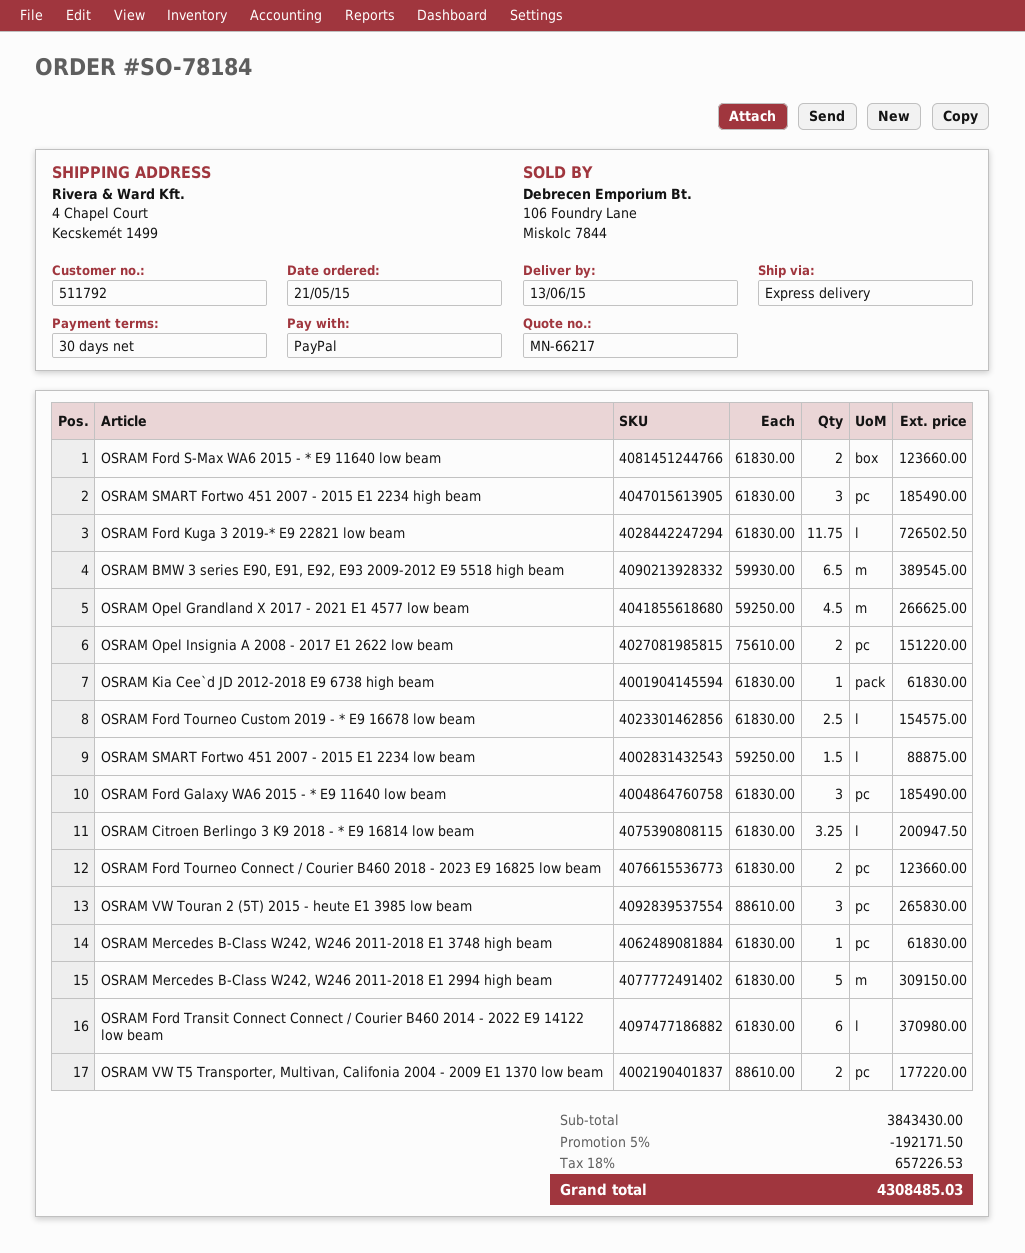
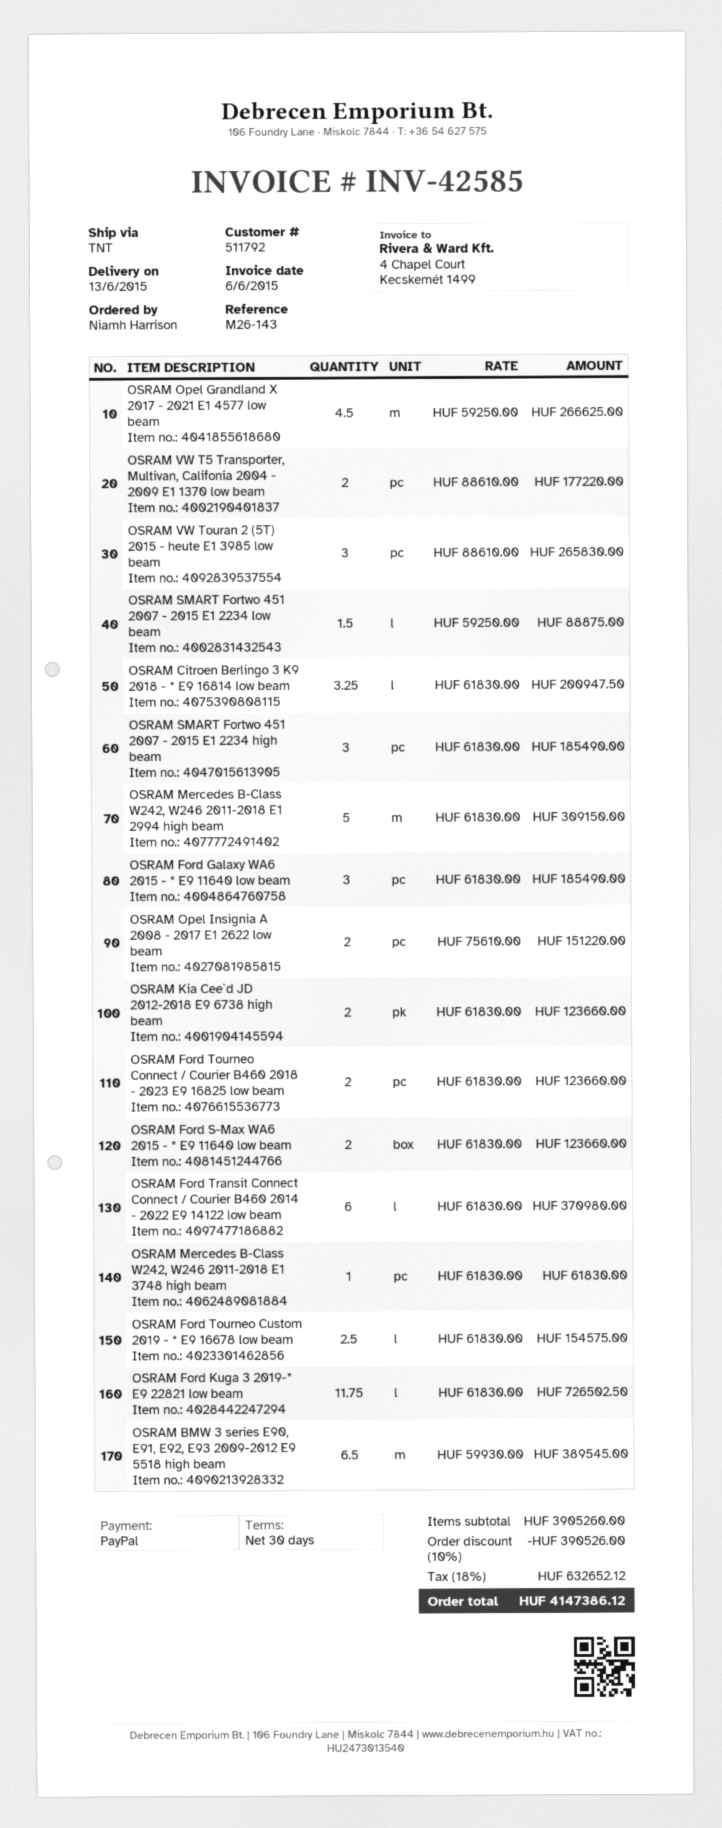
shipping method: express -> TNT
OSRAM Kia Cee`d JD 2012-2018 E9 6738 high beam: 1 x 61830.00 = 61830.00 -> 2 x 61830.00 = 123660.00
subtotal: 3843430.00 -> 3905260.00
discount: 5% = 192171.50 -> 10% = 390526.00
tax: 18% = 657226.53 -> 18% = 632652.12
total: 4308485.03 -> 4147386.12

